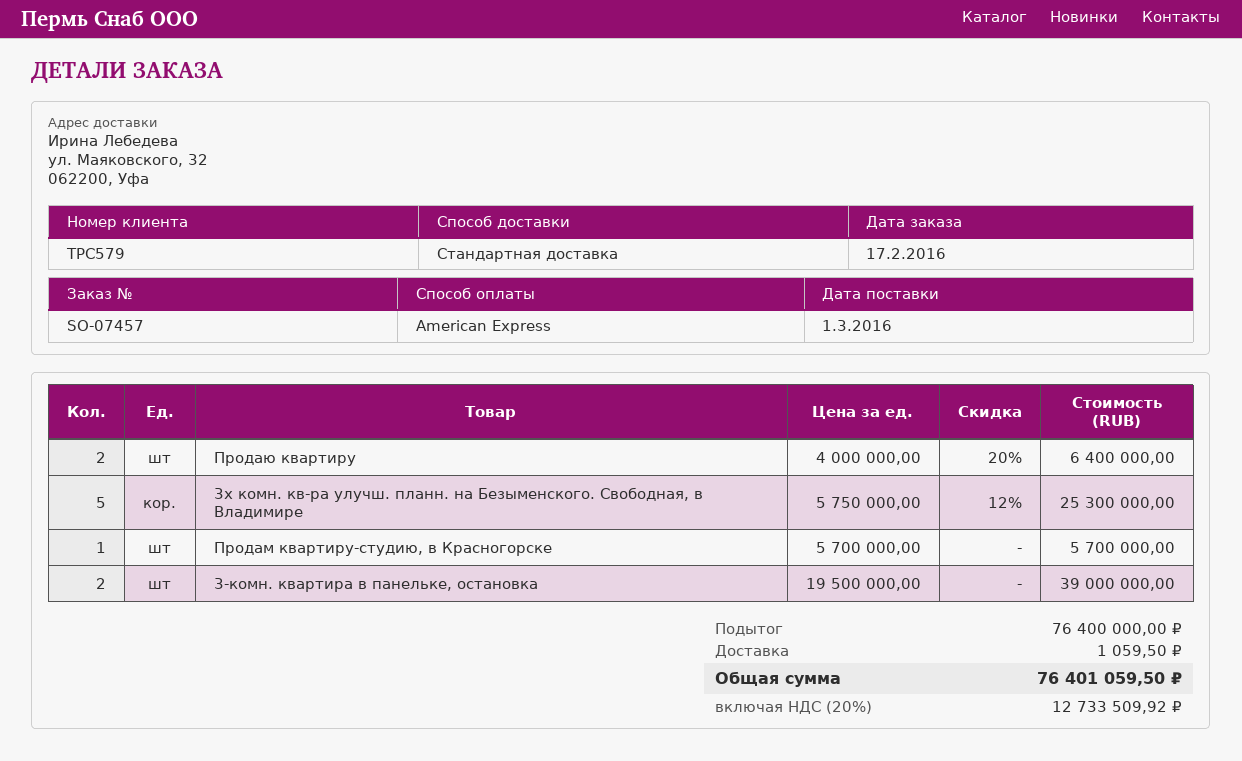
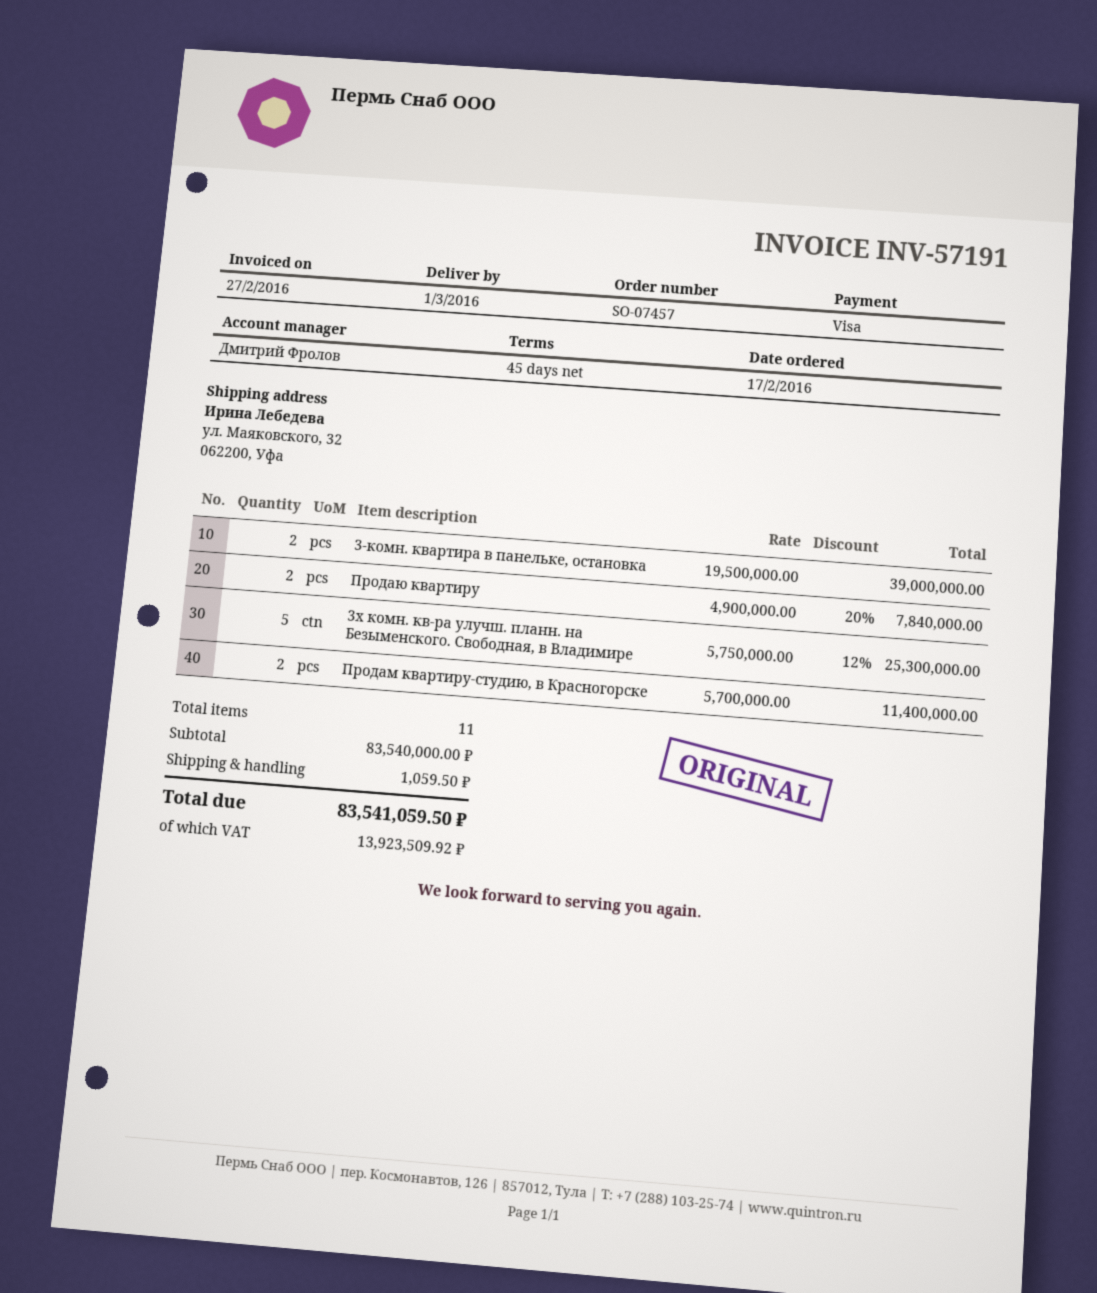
payment method: American Express -> Visa
Продаю квартиру: 2 x 4000000.00 - 20% = 6400000.00 -> 2 x 4900000.00 - 20% = 7840000.00
Продам квартиру-студию, в Красногорске: 1 x 5700000.00 = 5700000.00 -> 2 x 5700000.00 = 11400000.00
subtotal: 76400000.00 -> 83540000.00
tax: 12733509.92 -> 13923509.92
total: 76401059.50 -> 83541059.50

